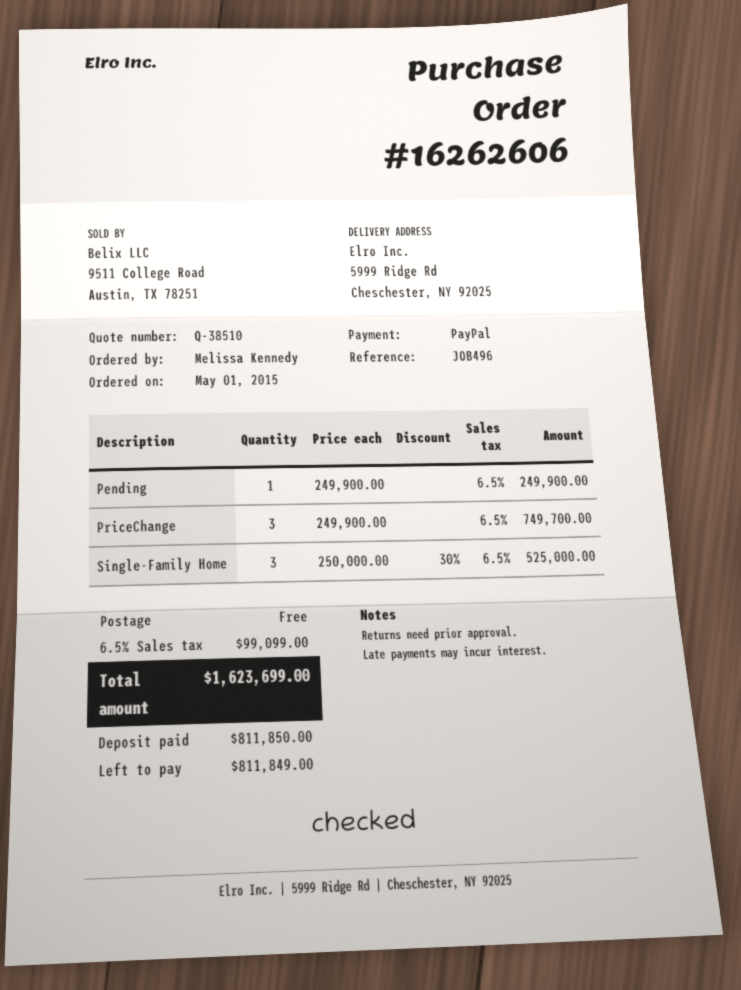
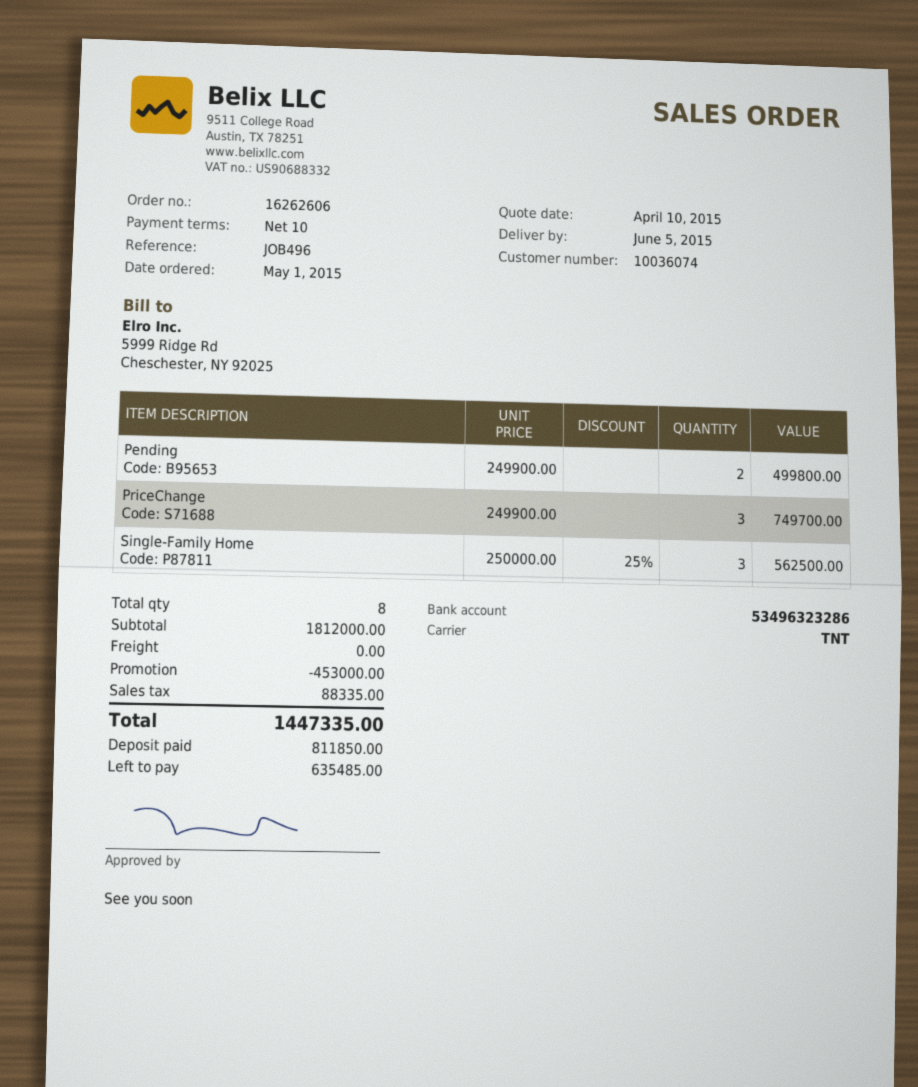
Pending: 1 x 249900.00 = 249900.00 -> 2 x 249900.00 = 499800.00
Single-Family Home: 3 x 250000.00 - 30% = 525000.00 -> 3 x 250000.00 - 25% = 562500.00
discount: none -> 453000.00
tax: 99099.00 -> 88335.00
total: 1623699.00 -> 1447335.00
balance: 811849.00 -> 635485.00

